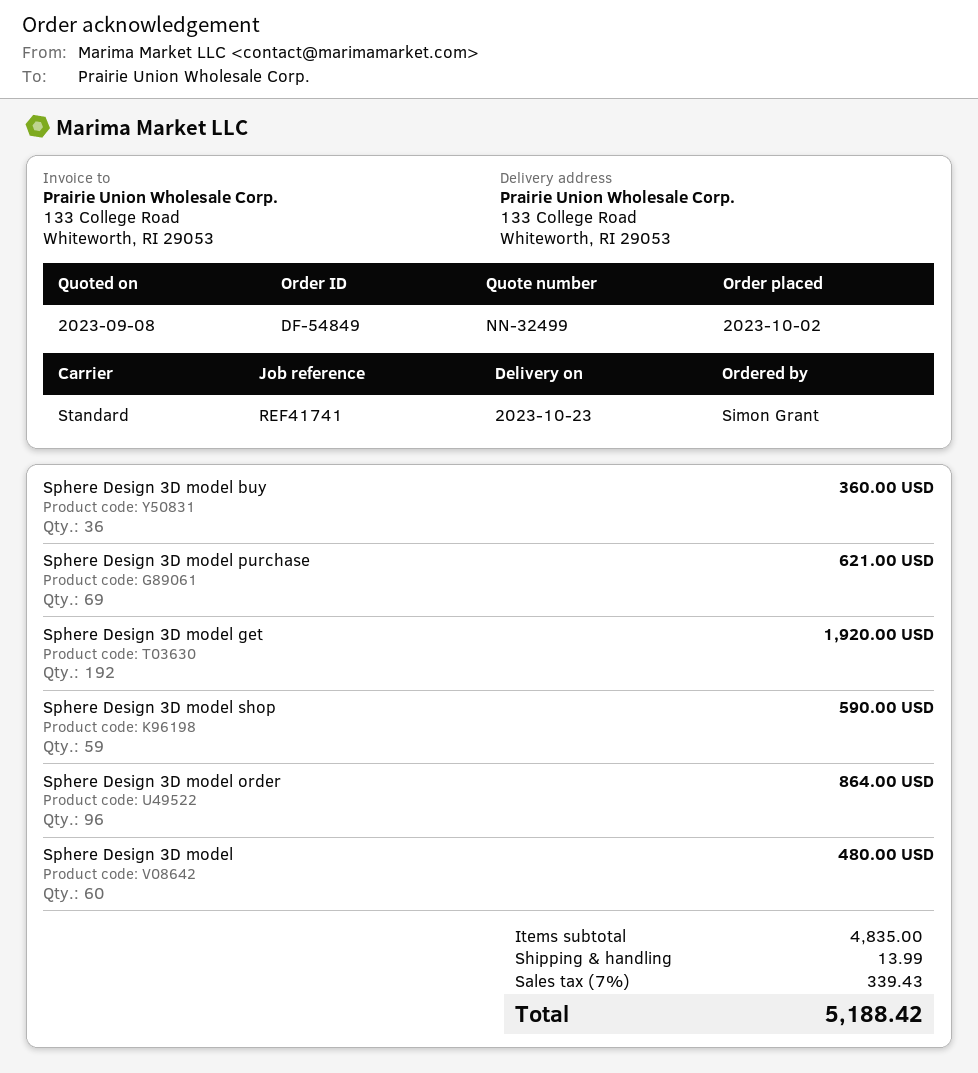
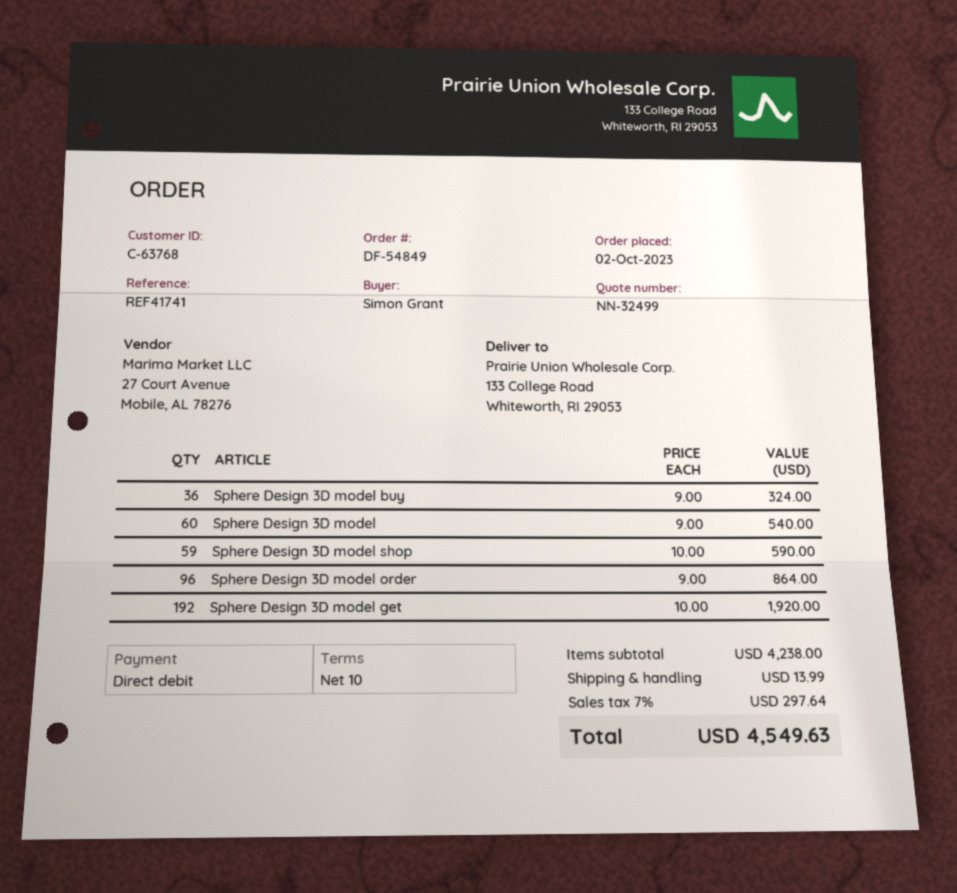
Sphere Design 3D model buy: 36 for 360.00 -> 36 for 324.00
Sphere Design 3D model purchase: 69 for 621.00 -> none
Sphere Design 3D model: 60 for 480.00 -> 60 for 540.00
subtotal: 4835.00 -> 4238.00
tax: 7% = 339.43 -> 7% = 297.64
total: 5188.42 -> 4549.63

